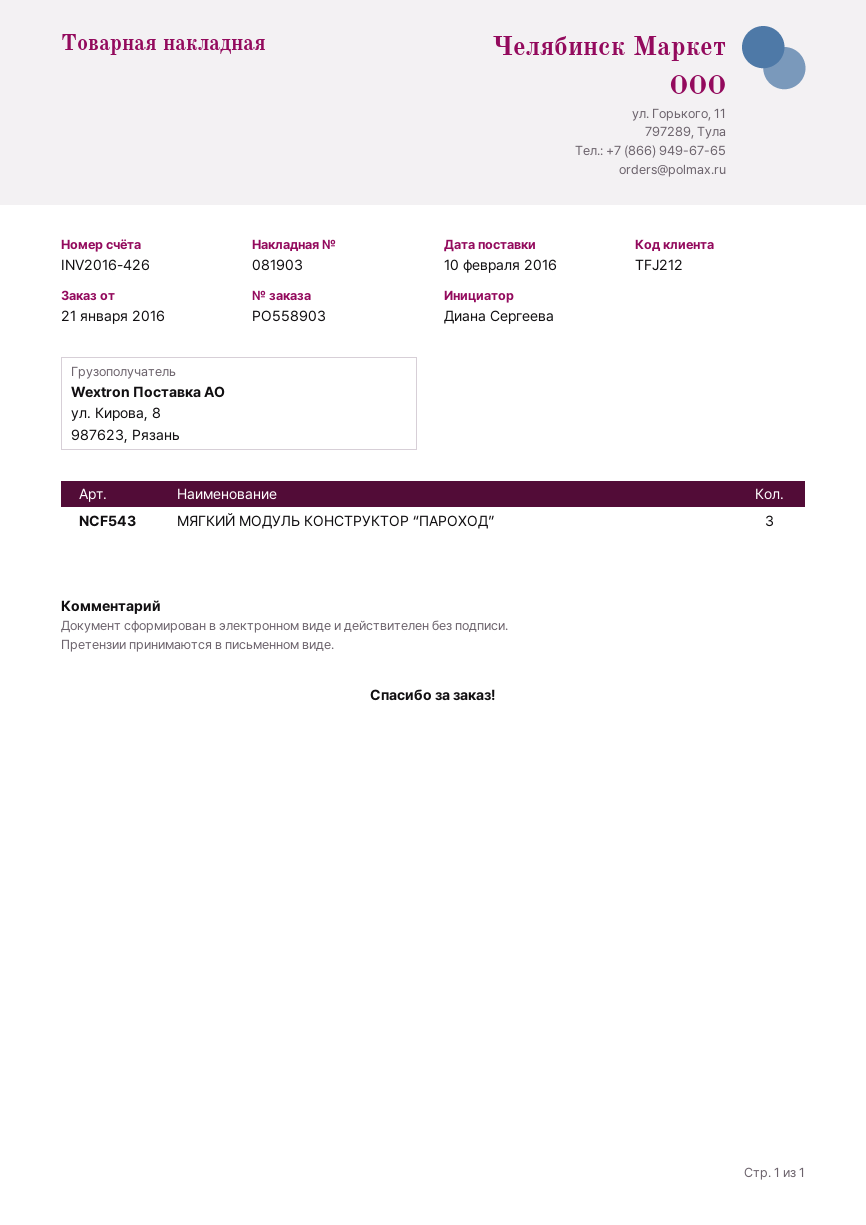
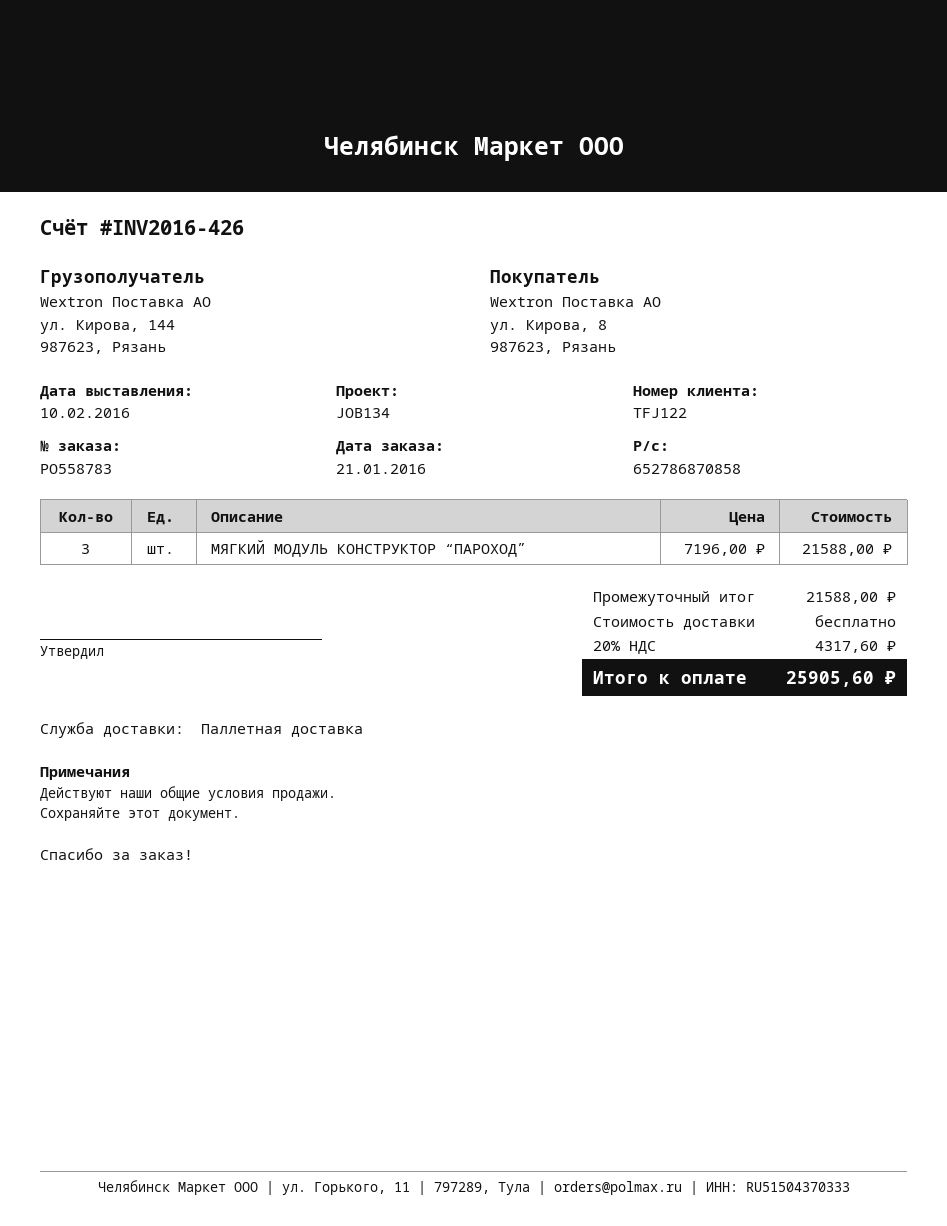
order number: PO558903 -> PO558783
customer number: TFJ212 -> TFJ122
ship to: ул. Кирова, 8, 987623, Рязань -> ул. Кирова, 144, 987623, Рязань

